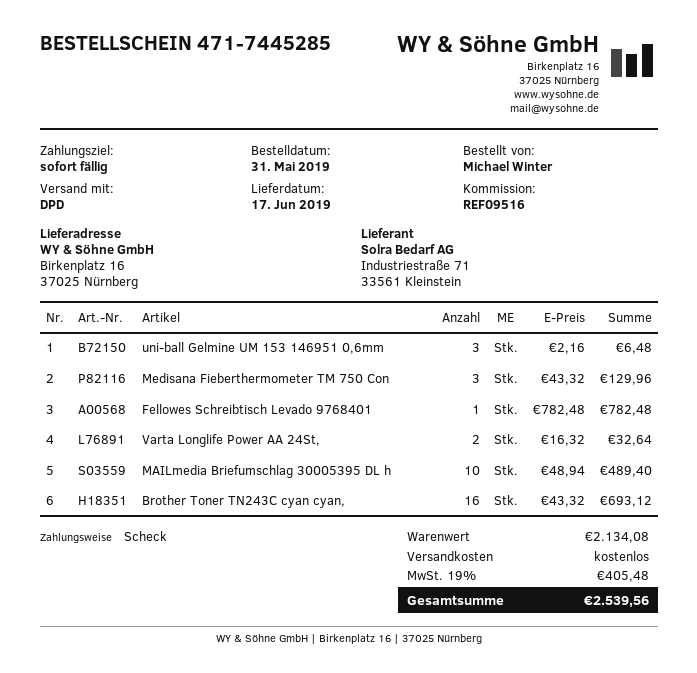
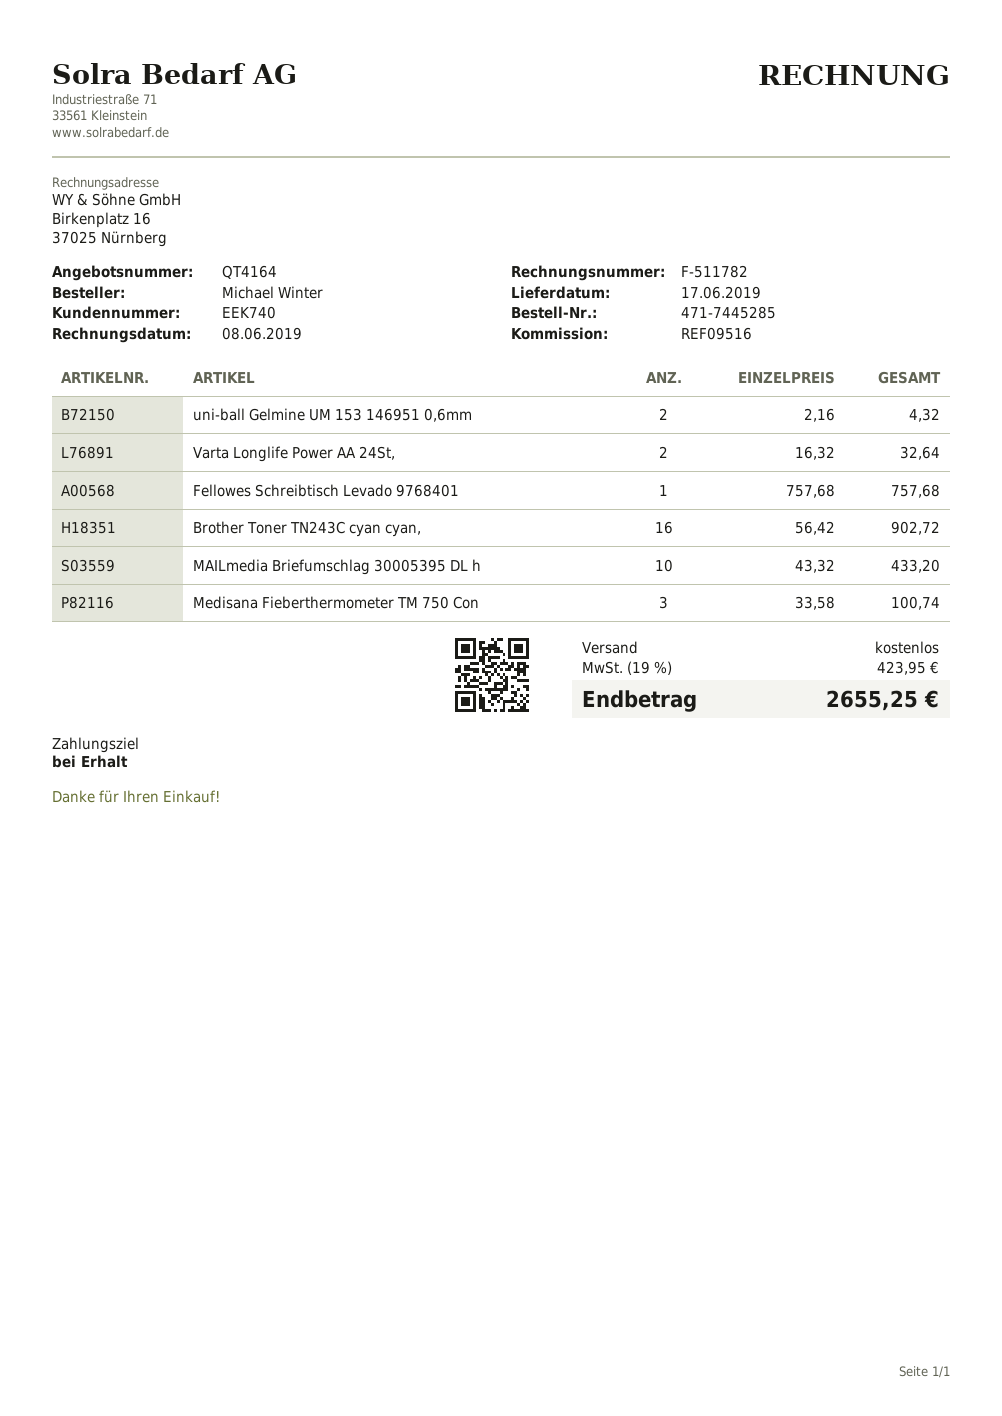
uni-ball Gelmine UM 153 146951 0,6mm: 3 x 2.16 = 6.48 -> 2 x 2.16 = 4.32
Medisana Fieberthermometer TM 750 Con: 3 x 43.32 = 129.96 -> 3 x 33.58 = 100.74
Fellowes Schreibtisch Levado 9768401: 1 x 782.48 = 782.48 -> 1 x 757.68 = 757.68
MAILmedia Briefumschlag 30005395 DL h: 10 x 48.94 = 489.40 -> 10 x 43.32 = 433.20
Brother Toner TN243C cyan cyan,: 16 x 43.32 = 693.12 -> 16 x 56.42 = 902.72
tax: 19% = 405.48 -> 19% = 423.95
total: 2539.56 -> 2655.25

